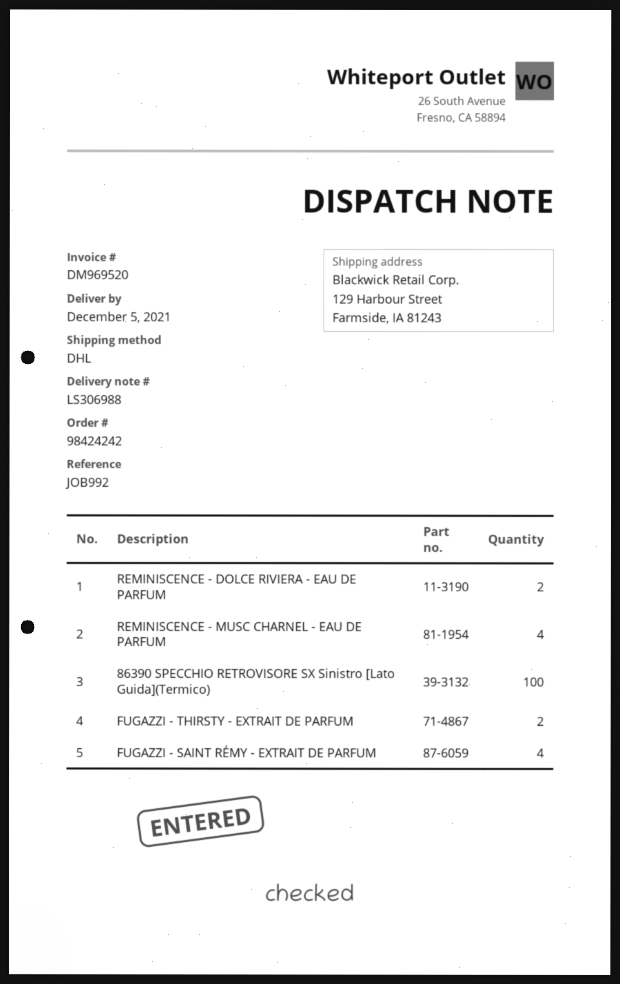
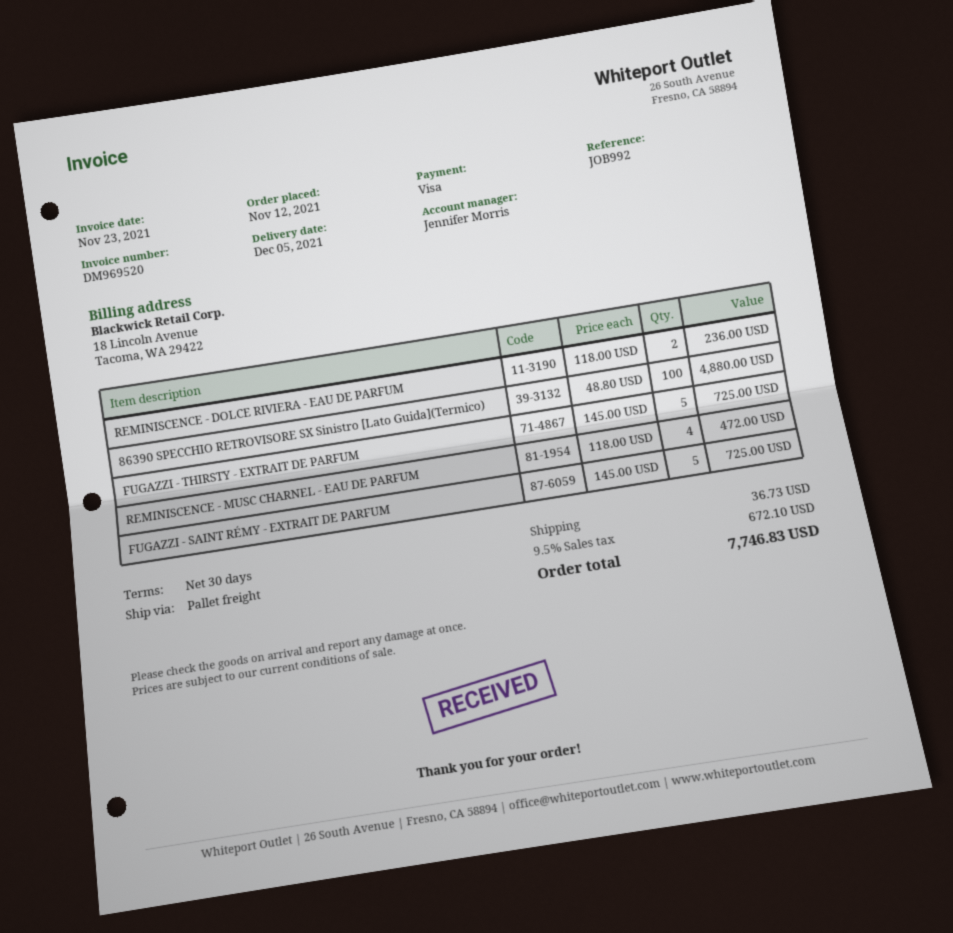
shipping method: DHL -> pallet freight
FUGAZZI - THIRSTY - EXTRAIT DE PARFUM: 2 -> 5
FUGAZZI - SAINT RÉMY - EXTRAIT DE PARFUM: 4 -> 5

